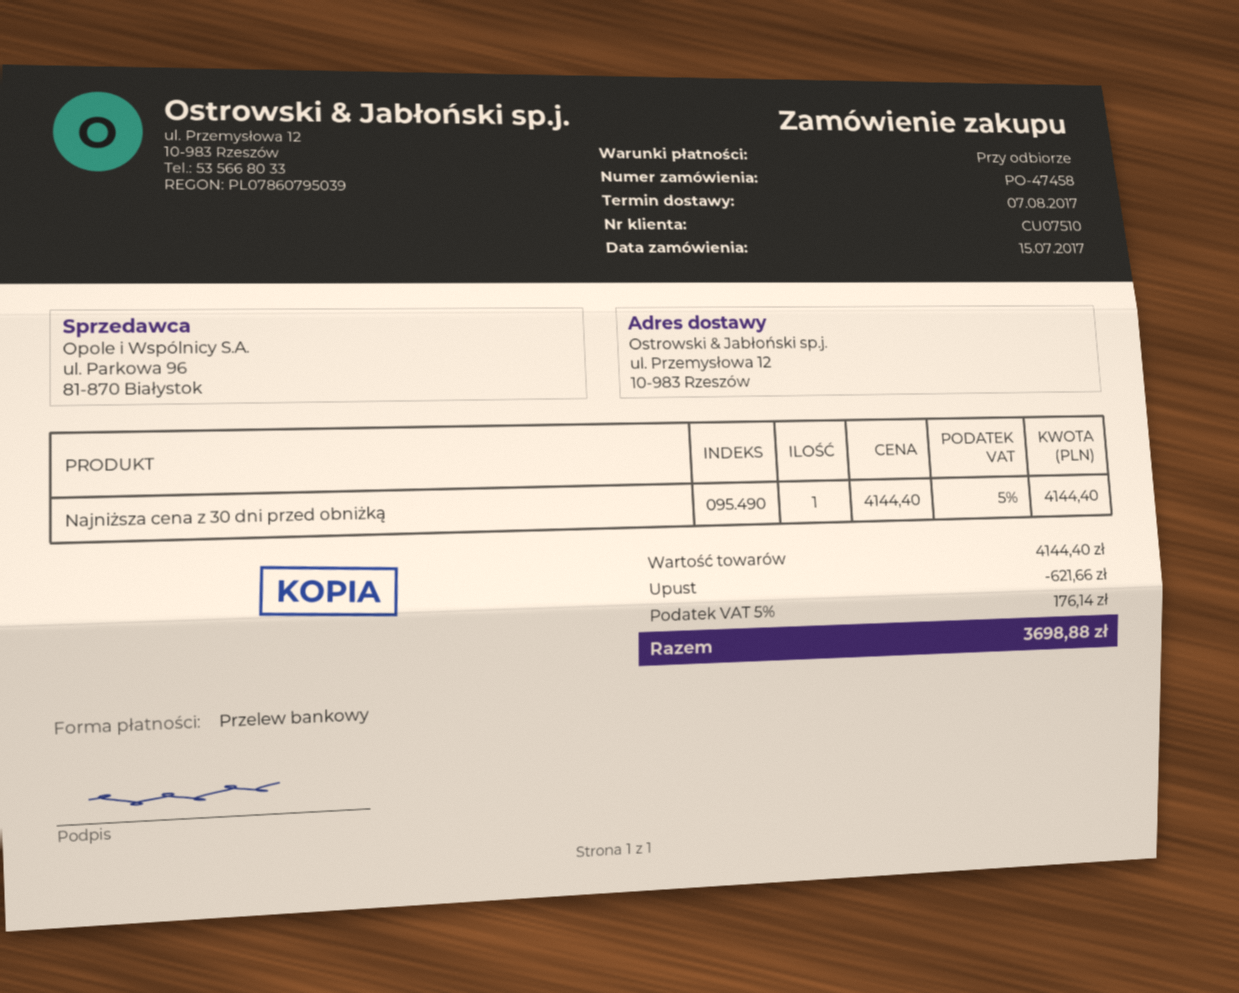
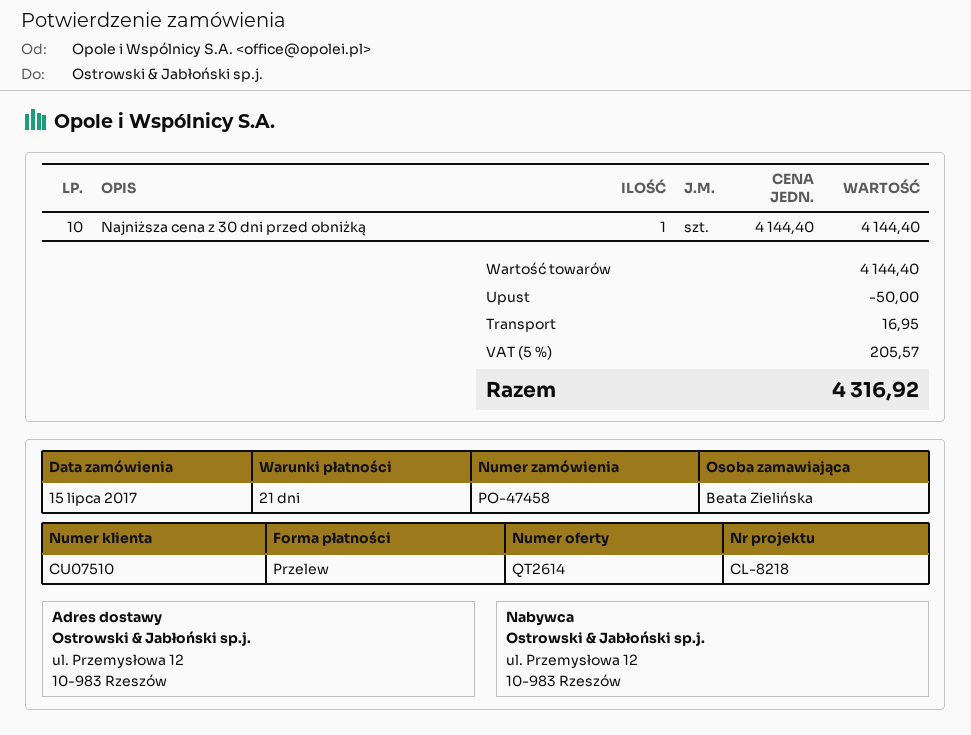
payment terms: on receipt -> 21 days
discount: 621.66 -> 50.00
shipping: none -> 16.95
tax: 5% = 176.14 -> 5% = 205.57
total: 3698.88 -> 4316.92

